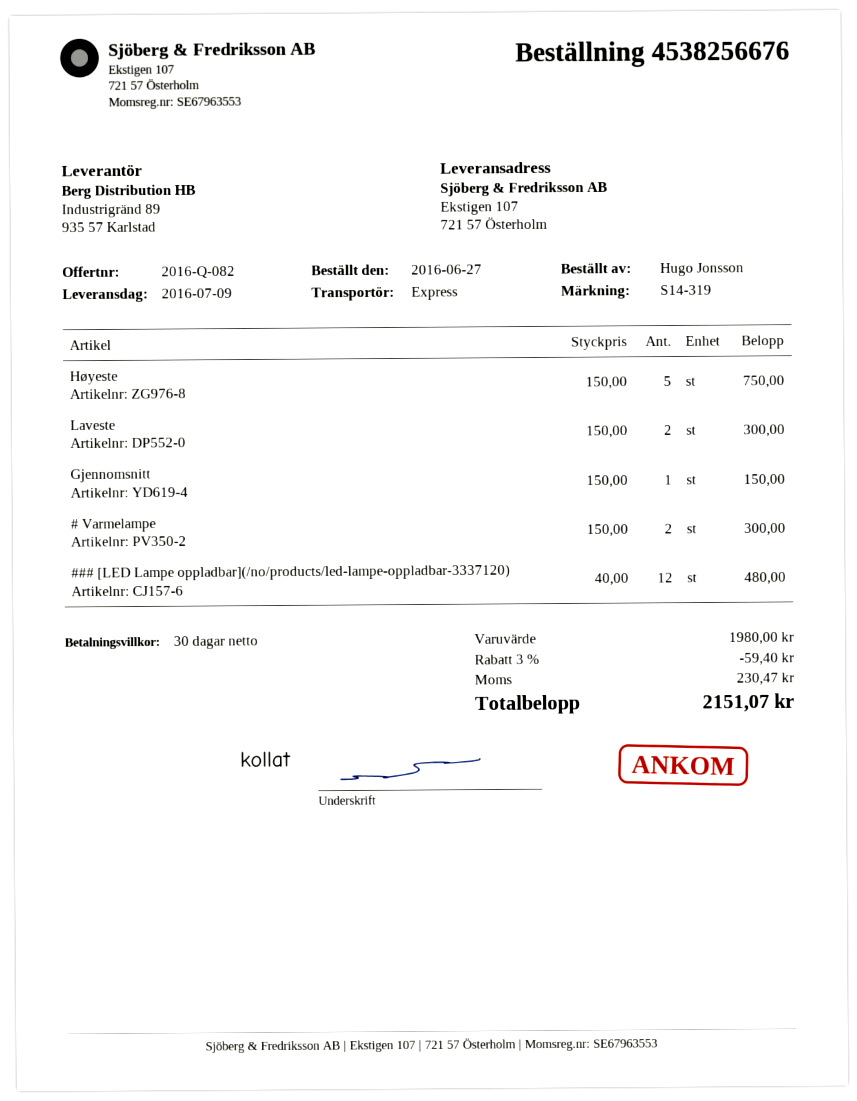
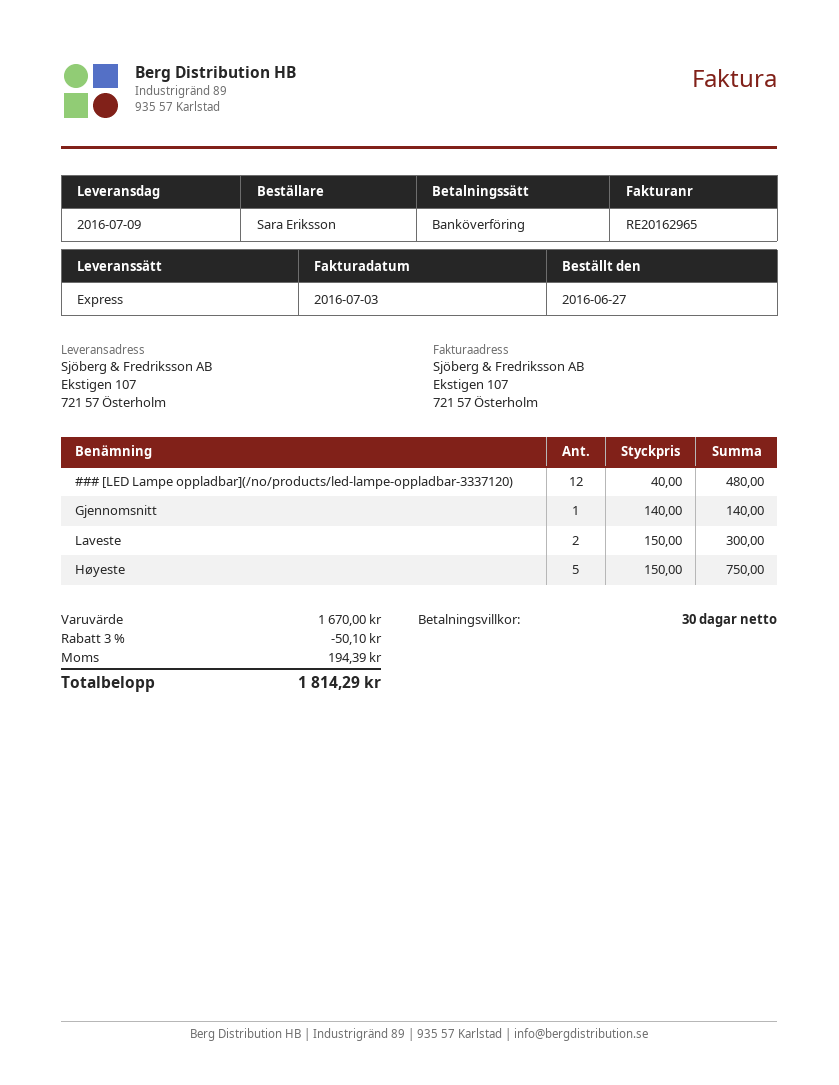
ordered by: Hugo Jonsson -> Sara Eriksson
Gjennomsnitt: 1 x 150.00 = 150.00 -> 1 x 140.00 = 140.00
# Varmelampe: 2 x 150.00 = 300.00 -> none
subtotal: 1980.00 -> 1670.00
discount: 3% = 59.40 -> 3% = 50.10
tax: 230.47 -> 194.39
total: 2151.07 -> 1814.29

